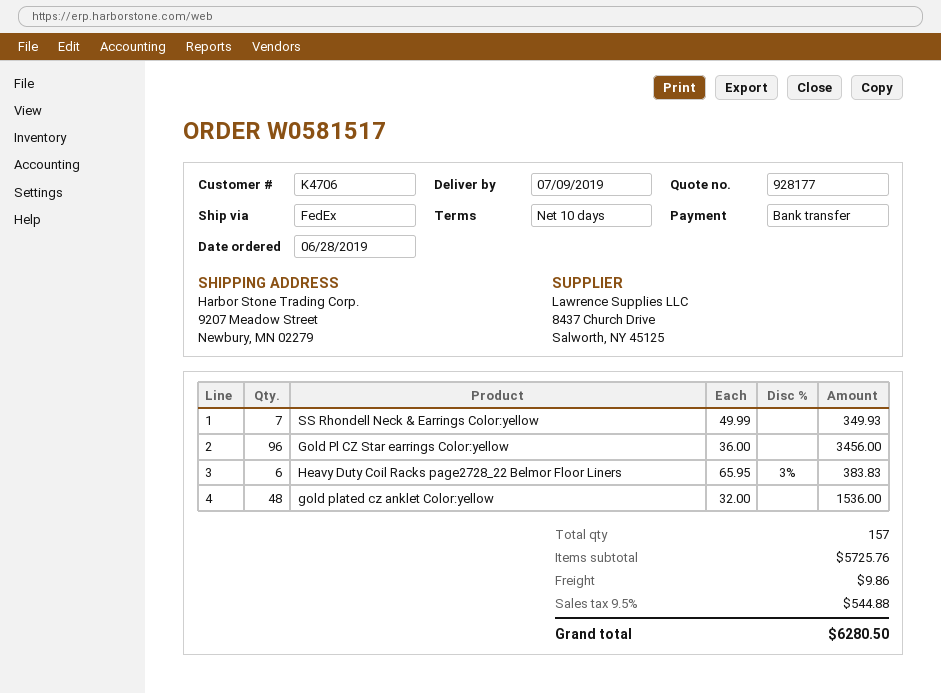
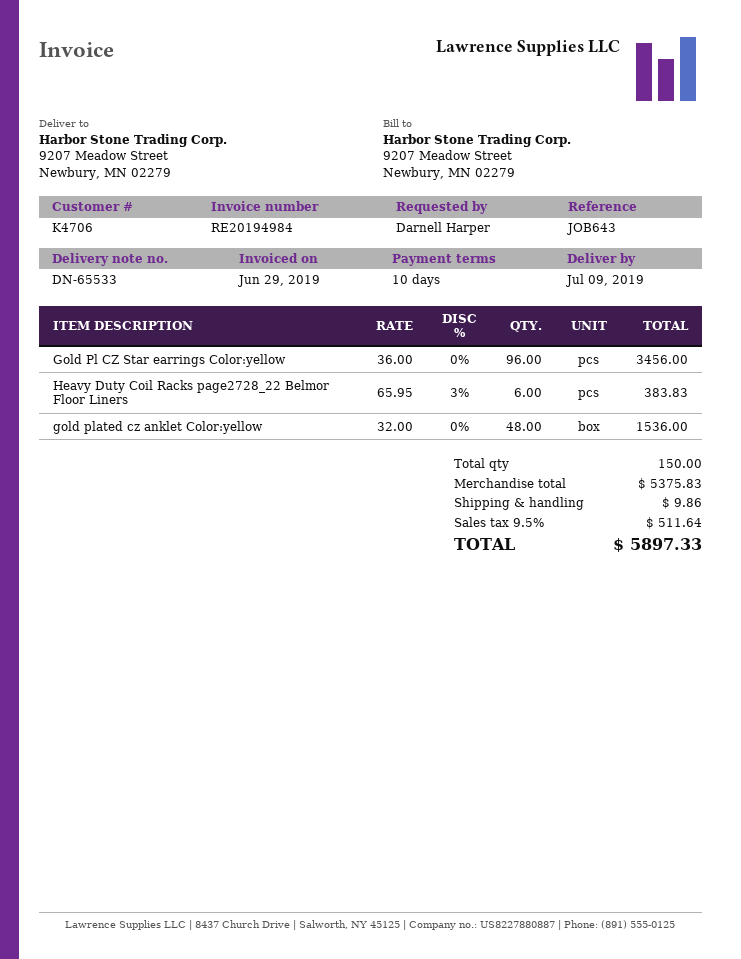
SS Rhondell Neck & Earrings Color:yellow: 7 x 49.99 = 349.93 -> none
total quantity: 157 -> 150
subtotal: 5725.76 -> 5375.83
tax: 9.5% = 544.88 -> 9.5% = 511.64
total: 6280.50 -> 5897.33

